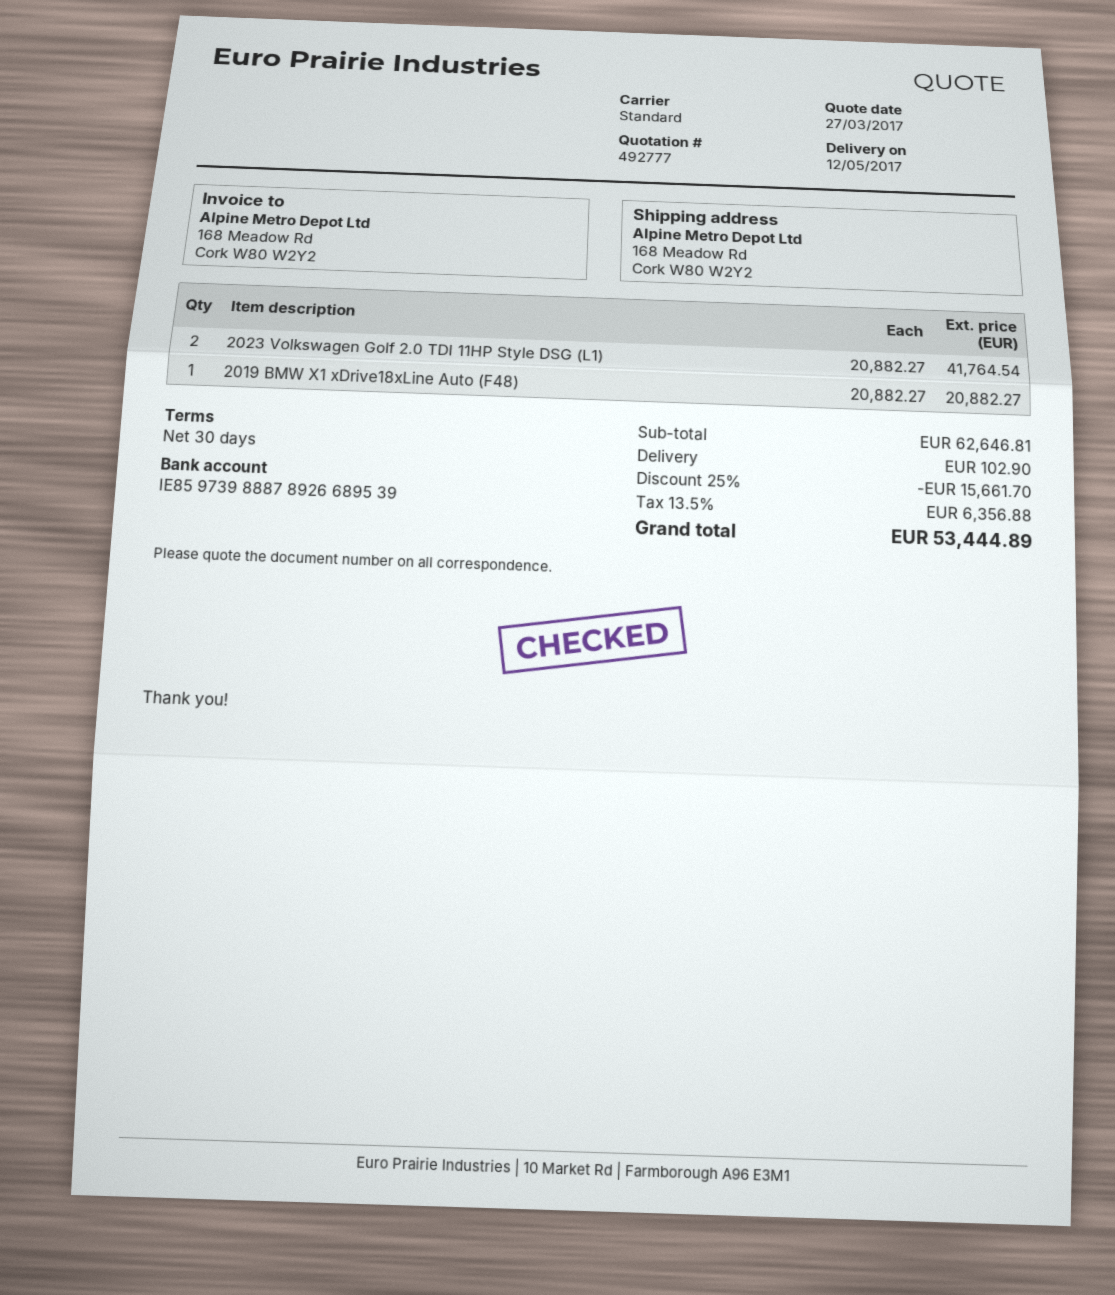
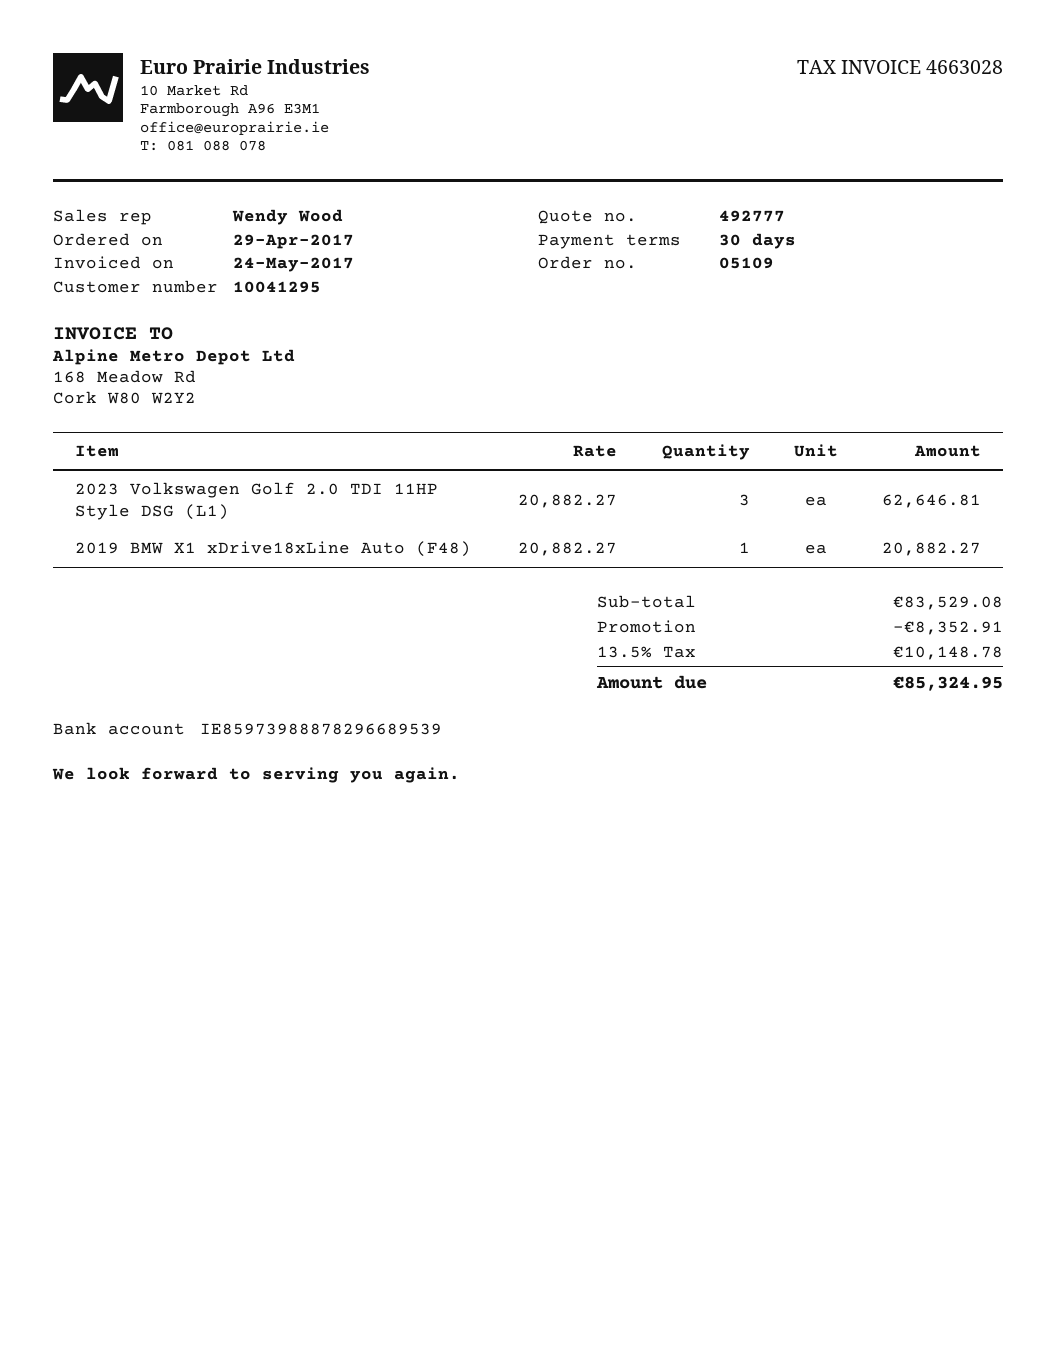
bank account: IE85973988878926689539 -> IE85973988878296689539
2023 Volkswagen Golf 2.0 TDI 11HP Style DSG (L1): 2 x 20882.27 = 41764.54 -> 3 x 20882.27 = 62646.81
subtotal: 62646.81 -> 83529.08
discount: 15661.70 -> 8352.91
shipping: 102.90 -> none
tax: 13.5% = 6356.88 -> 13.5% = 10148.78
total: 53444.89 -> 85324.95

